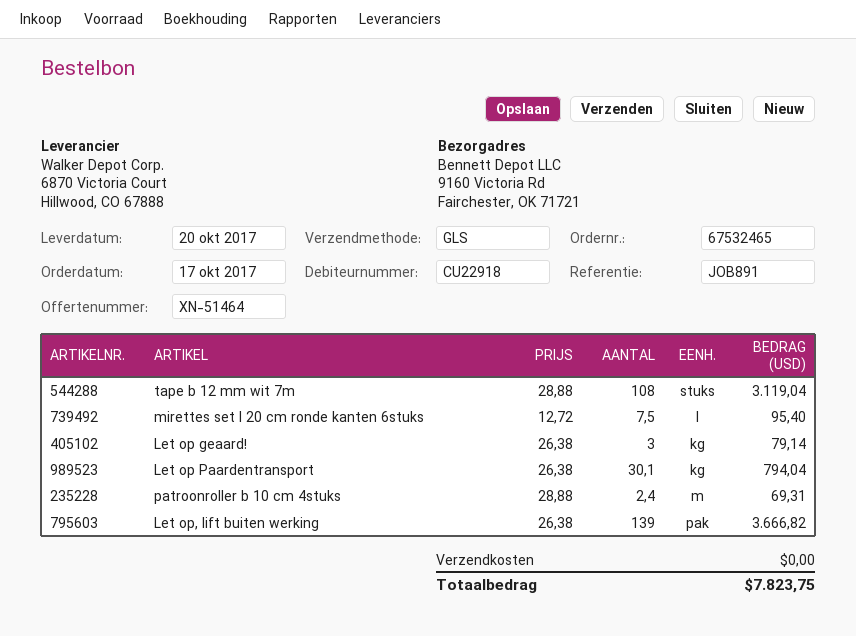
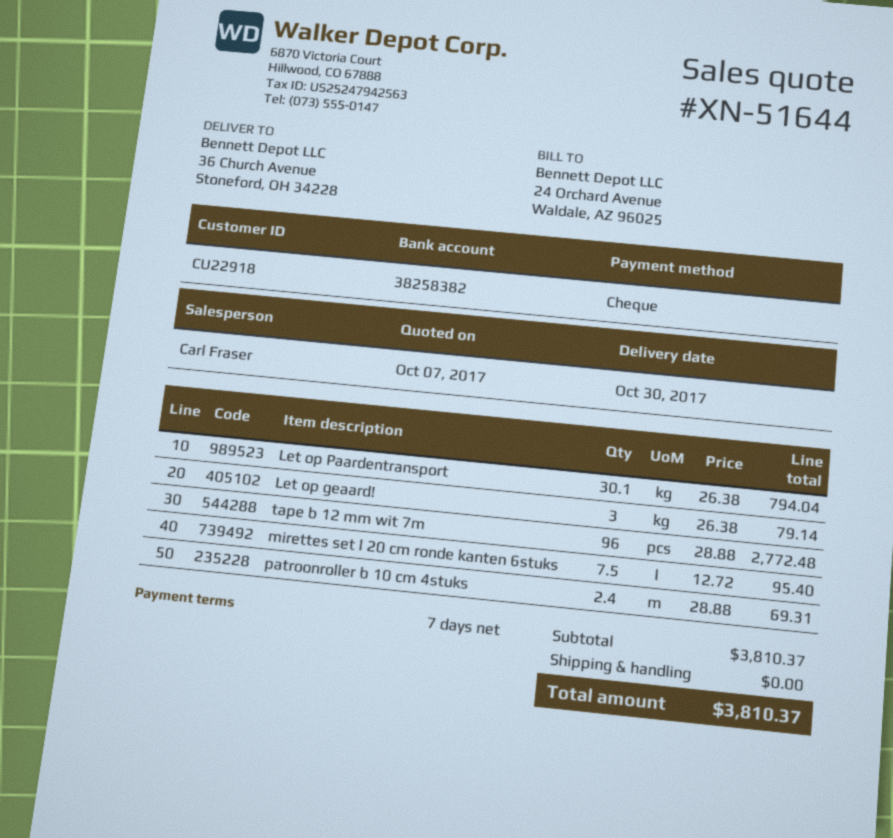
quote number: XN-51464 -> XN-51644
delivery date: 2017-10-20 -> 2017-10-30
ship to: 9160 Victoria Rd, Fairchester, OK 71721 -> 36 Church Avenue, Stoneford, OH 34228
tape b 12 mm wit 7m: 108 x 28.88 = 3119.04 -> 96 x 28.88 = 2772.48
Let op, lift buiten werking: 139 x 26.38 = 3666.82 -> none
total: 7823.75 -> 3810.37

